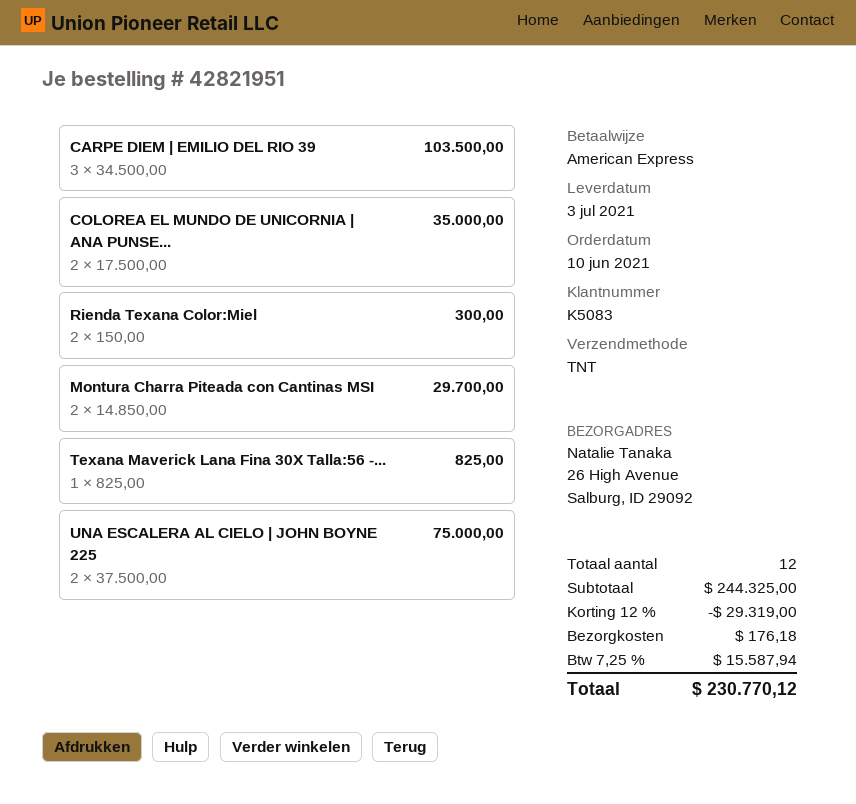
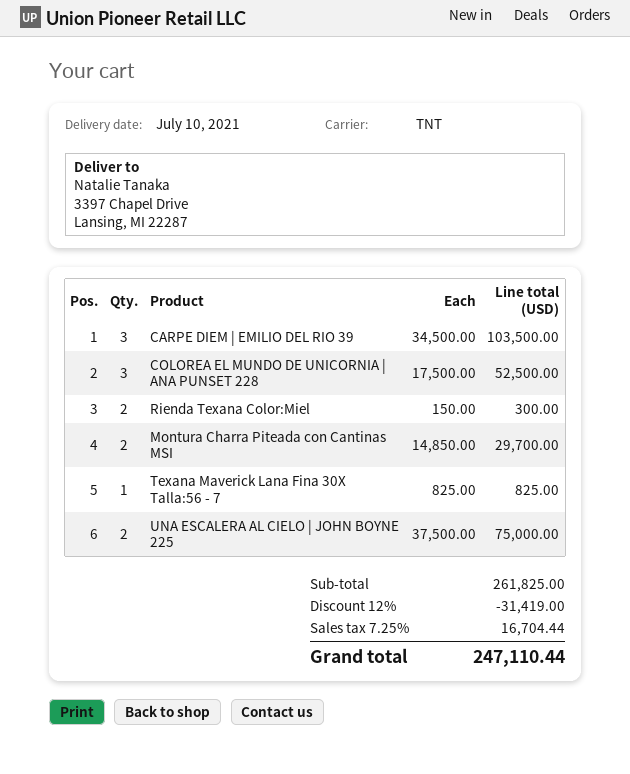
delivery date: 2021-07-03 -> 2021-07-10
ship to: 26 High Avenue, Salburg, ID 29092 -> 3397 Chapel Drive, Lansing, MI 22287
COLOREA EL MUNDO DE UNICORNIA | ANA PUNSE...: 2 x 17500.00 = 35000.00 -> 3 x 17500.00 = 52500.00
subtotal: 244325.00 -> 261825.00
discount: 12% = 29319.00 -> 12% = 31419.00
shipping: 176.18 -> none
tax: 7.25% = 15587.94 -> 7.25% = 16704.44
total: 230770.12 -> 247110.44

